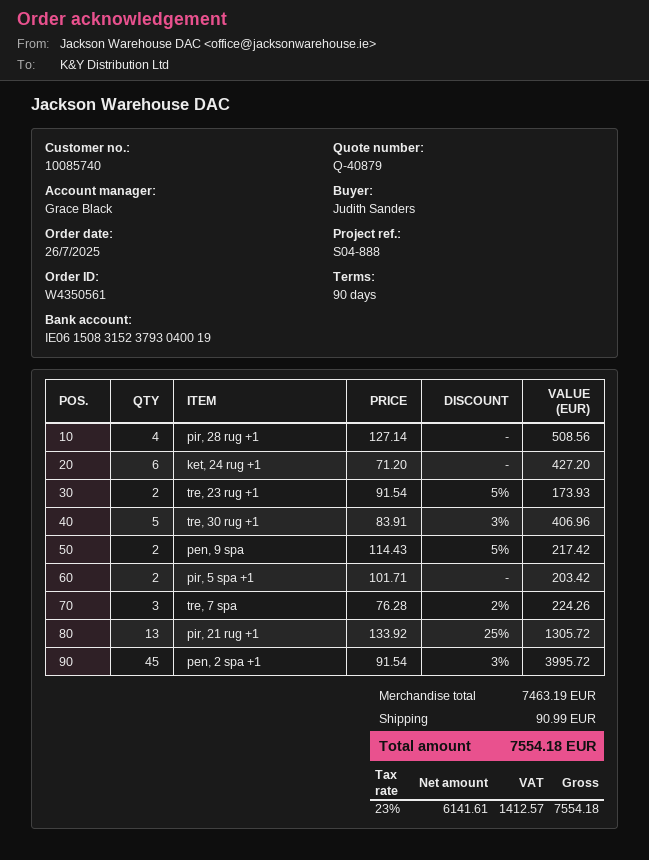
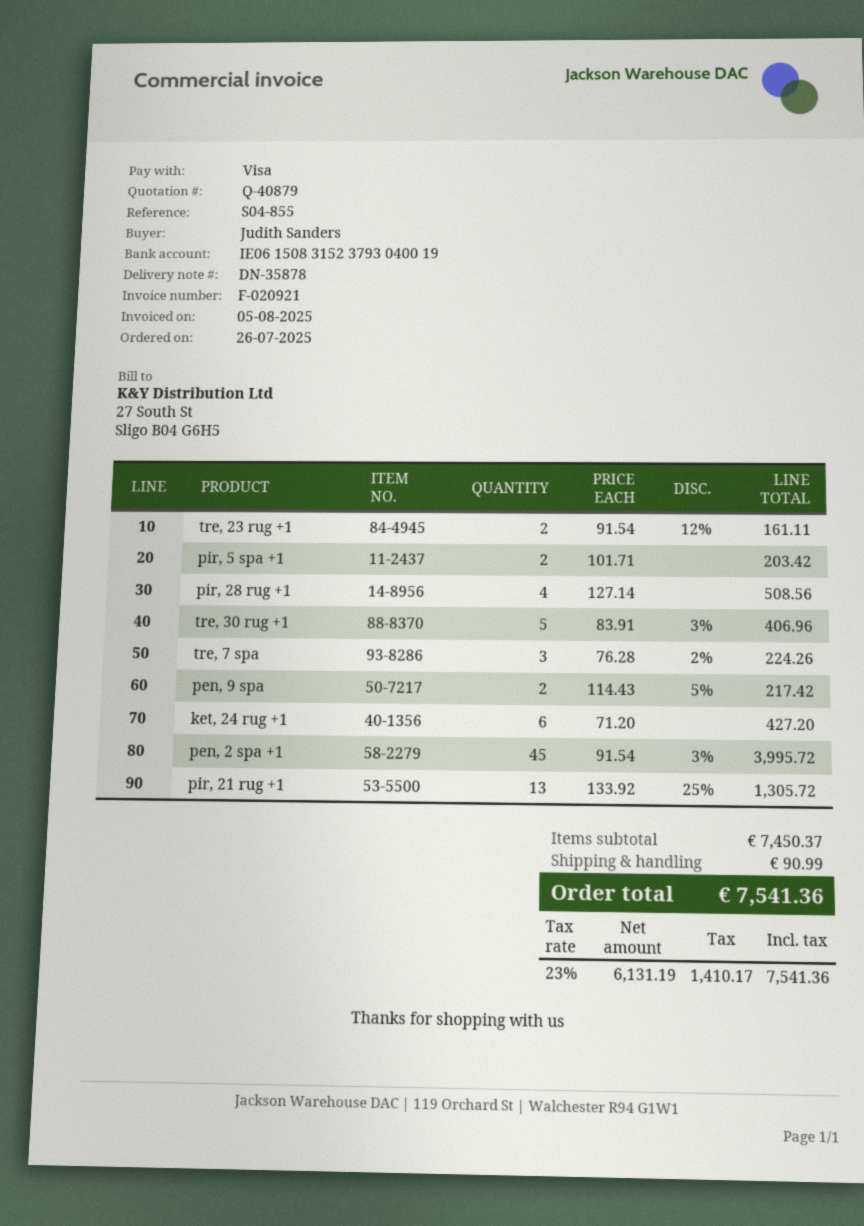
reference: S04-888 -> S04-855
tre, 23 rug +1: 2 x 91.54 - 5% = 173.93 -> 2 x 91.54 - 12% = 161.11
subtotal: 7463.19 -> 7450.37
net: 6141.61 -> 6131.19
tax: 23% = 1412.57 -> 23% = 1410.17
total: 7554.18 -> 7541.36

